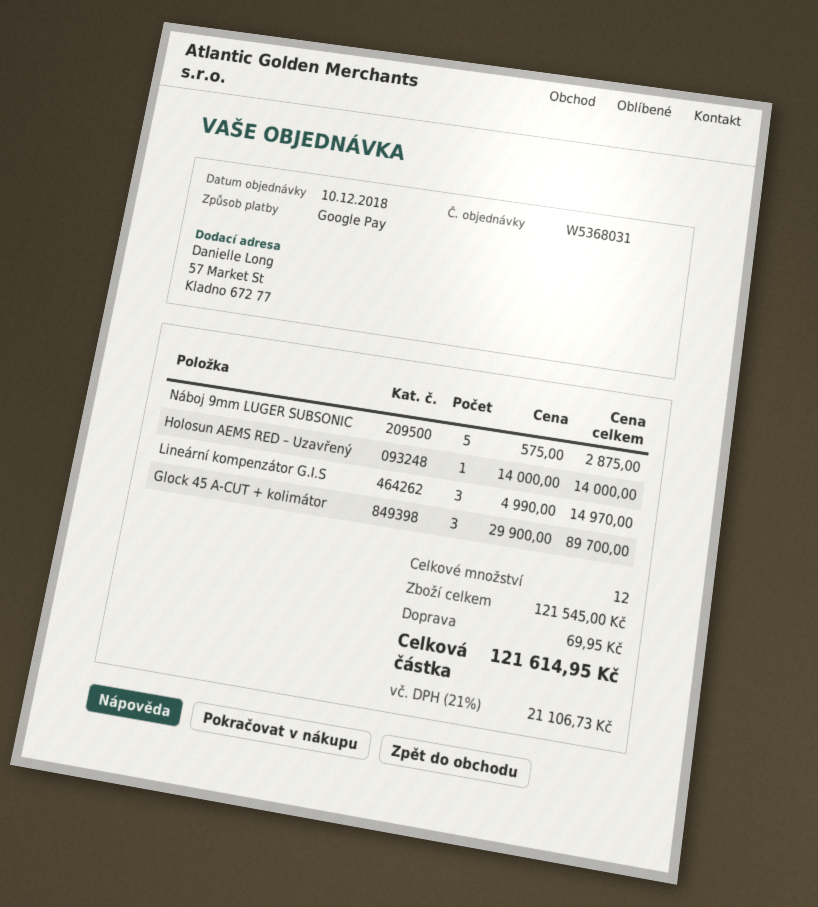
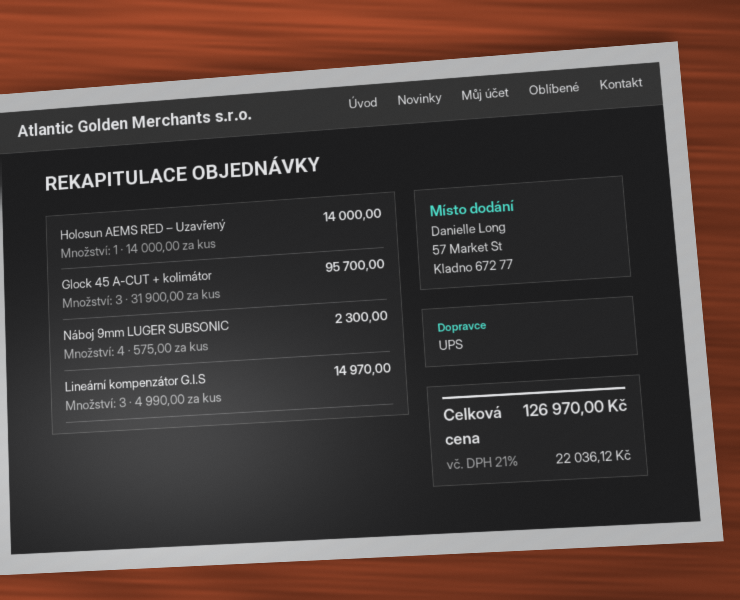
Náboj 9mm LUGER SUBSONIC: 5 x 575.00 = 2875.00 -> 4 x 575.00 = 2300.00
Glock 45 A-CUT + kolimátor: 3 x 29900.00 = 89700.00 -> 3 x 31900.00 = 95700.00
shipping: 69.95 -> none
tax: 21% = 21106.73 -> 21% = 22036.12
total: 121614.95 -> 126970.00

